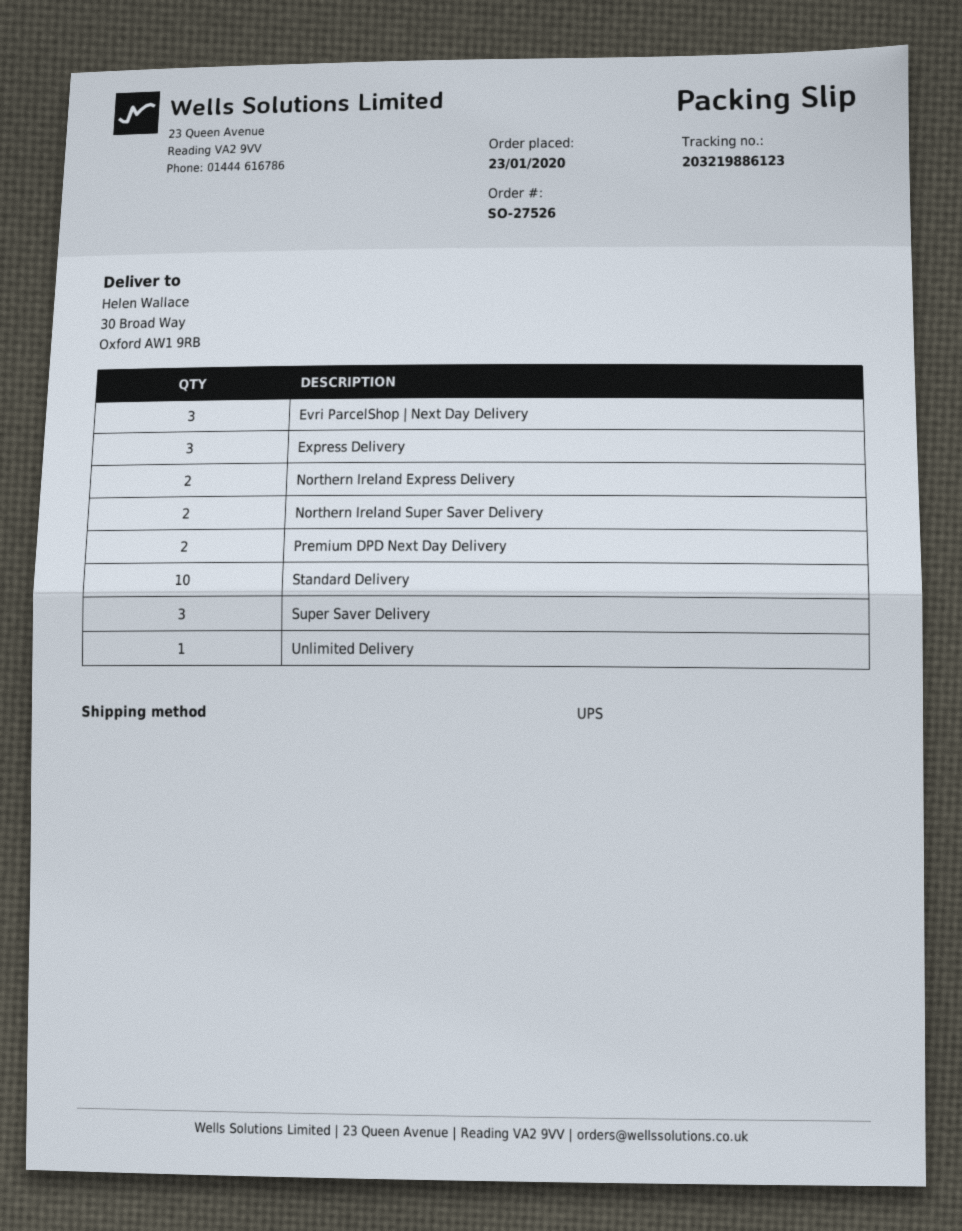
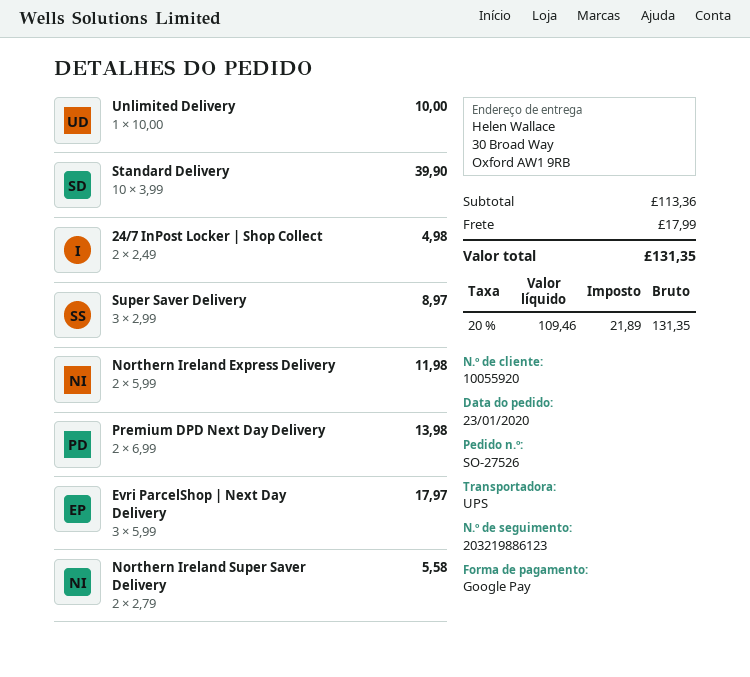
Express Delivery: 3 -> none
24/7 InPost Locker | Shop Collect: none -> 2

